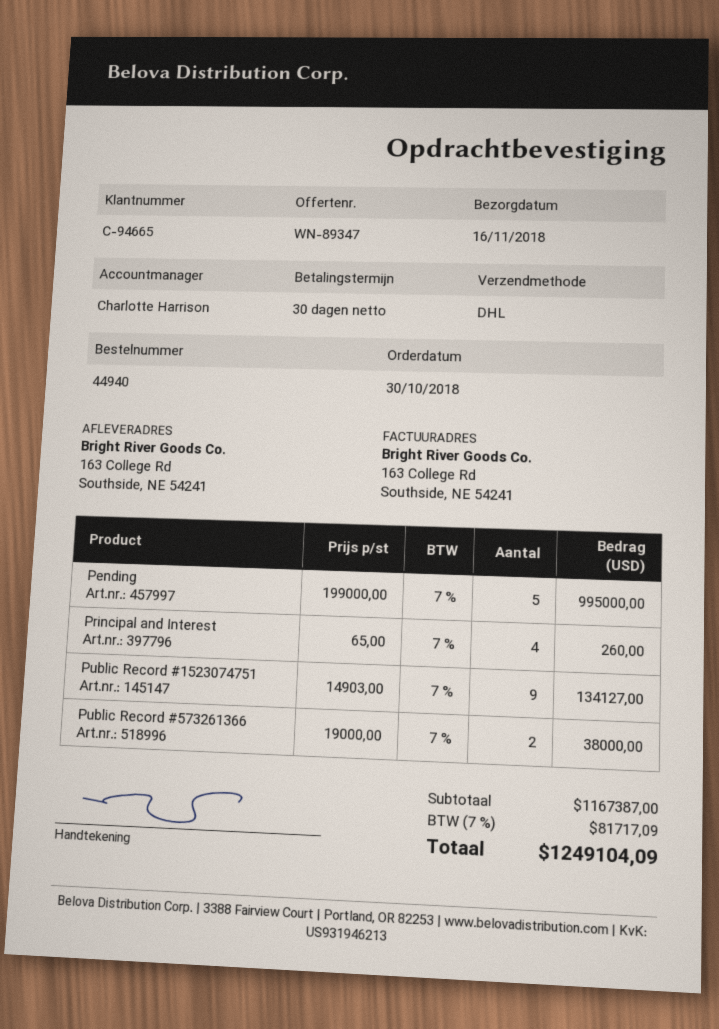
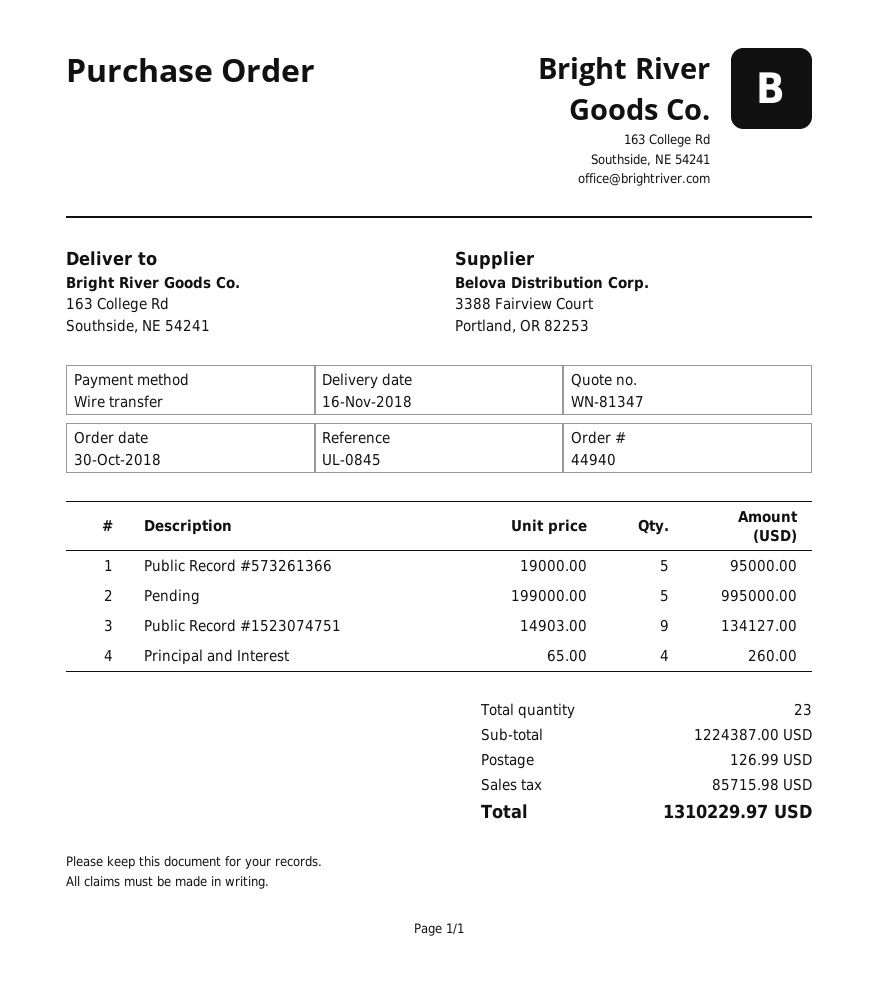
quote number: WN-89347 -> WN-81347
Public Record #573261366: 2 x 19000.00 = 38000.00 -> 5 x 19000.00 = 95000.00
subtotal: 1167387.00 -> 1224387.00
shipping: none -> 126.99
tax: 81717.09 -> 85715.98
total: 1249104.09 -> 1310229.97

